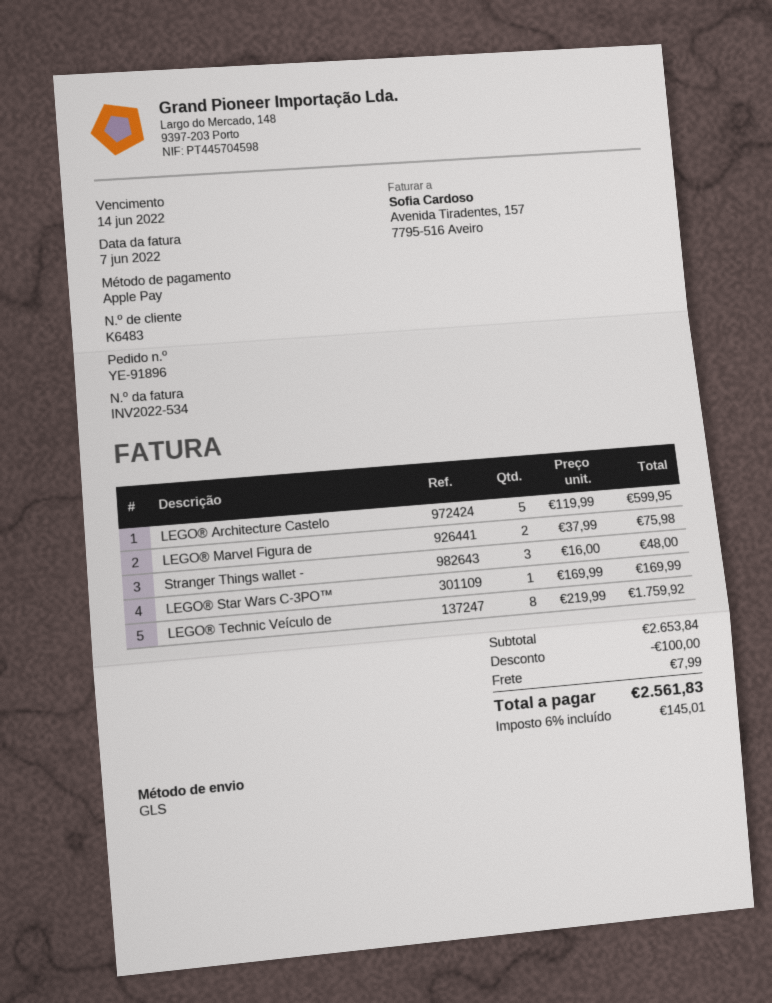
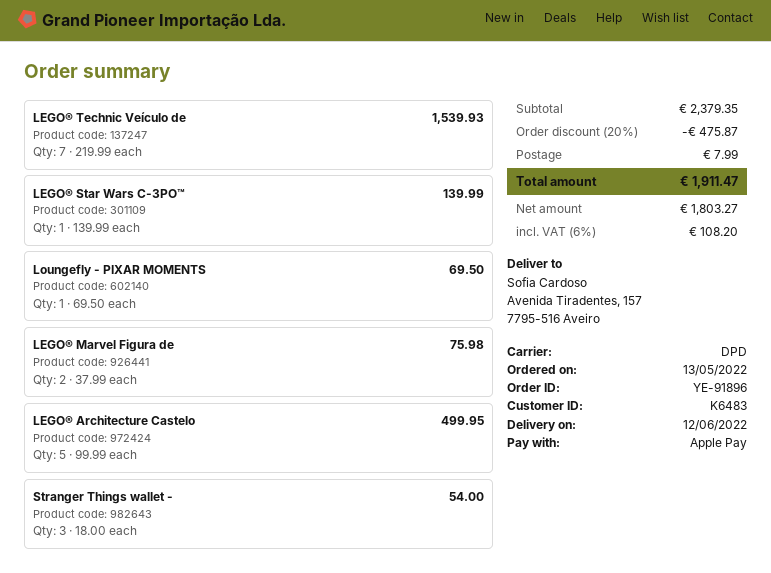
shipping method: GLS -> DPD
LEGO® Architecture Castelo: 5 x 119.99 = 599.95 -> 5 x 99.99 = 499.95
Stranger Things wallet -: 3 x 16.00 = 48.00 -> 3 x 18.00 = 54.00
LEGO® Star Wars C-3PO™: 1 x 169.99 = 169.99 -> 1 x 139.99 = 139.99
LEGO® Technic Veículo de: 8 x 219.99 = 1759.92 -> 7 x 219.99 = 1539.93
Loungefly - PIXAR MOMENTS: none -> 1 x 69.50 = 69.50
subtotal: 2653.84 -> 2379.35
discount: 100.00 -> 475.87
tax: 6% = 145.01 -> 6% = 108.20
total: 2561.83 -> 1911.47

